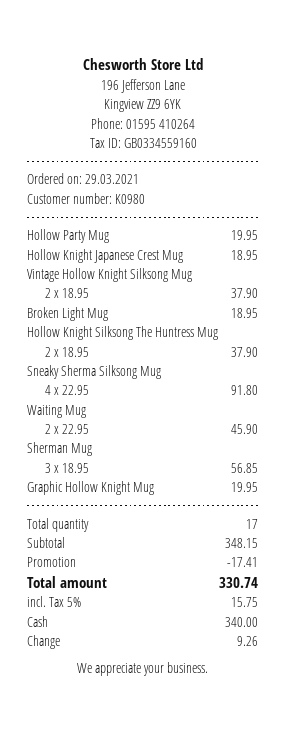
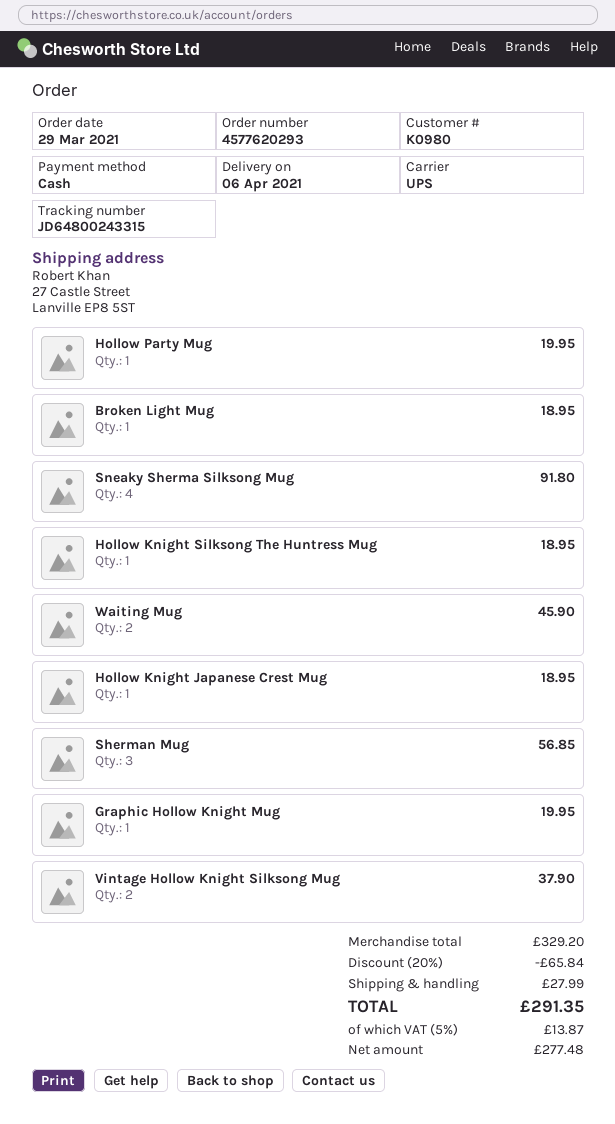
Hollow Knight Silksong The Huntress Mug: 2 for 37.90 -> 1 for 18.95
subtotal: 348.15 -> 329.20
discount: 17.41 -> 65.84
shipping: none -> 27.99
tax: 5% = 15.75 -> 5% = 13.87
total: 330.74 -> 291.35

